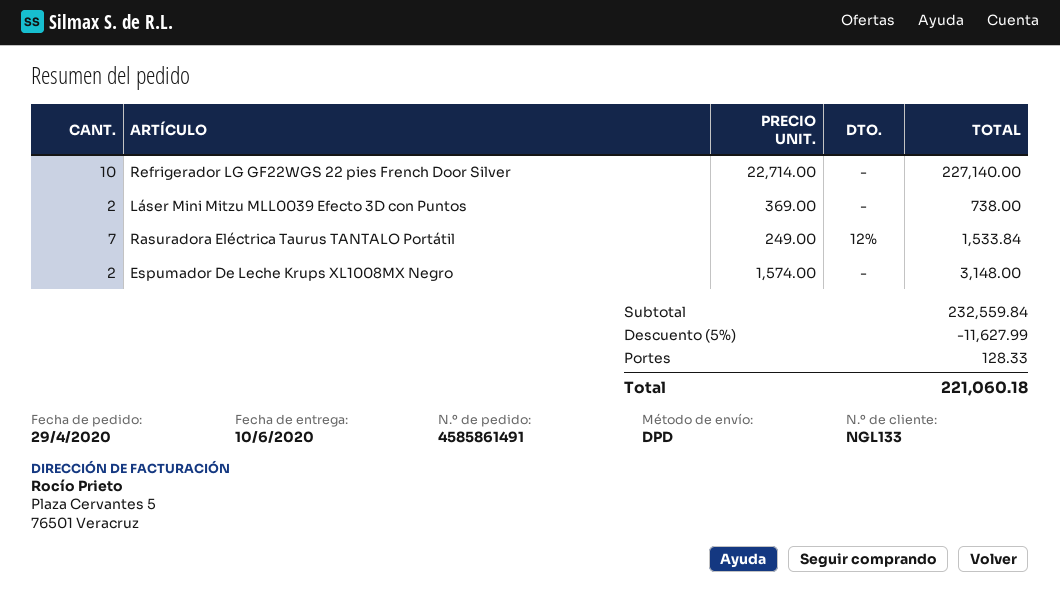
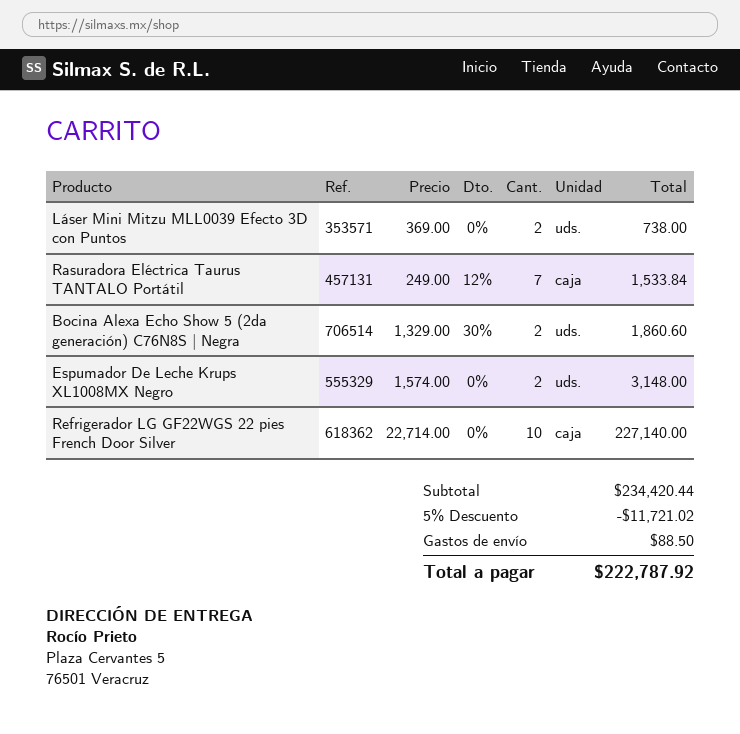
Bocina Alexa Echo Show 5 (2da generación) C76N8S | Negra: none -> 2 x 1329.00 - 30% = 1860.60
subtotal: 232559.84 -> 234420.44
discount: 5% = 11627.99 -> 5% = 11721.02
shipping: 128.33 -> 88.50
total: 221060.18 -> 222787.92

